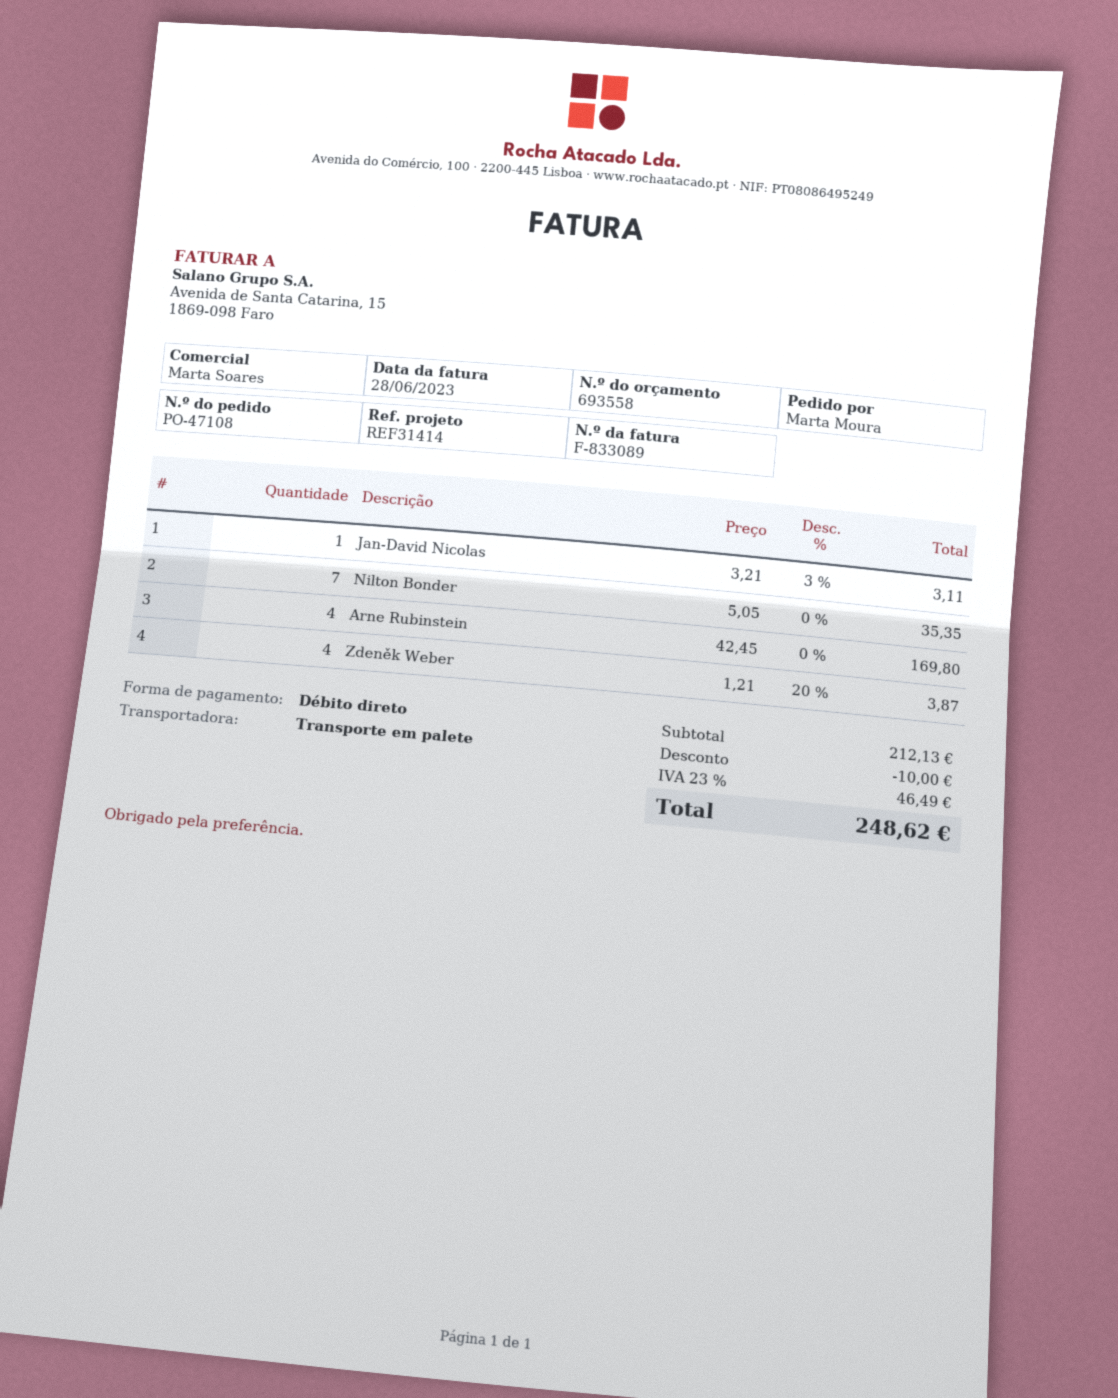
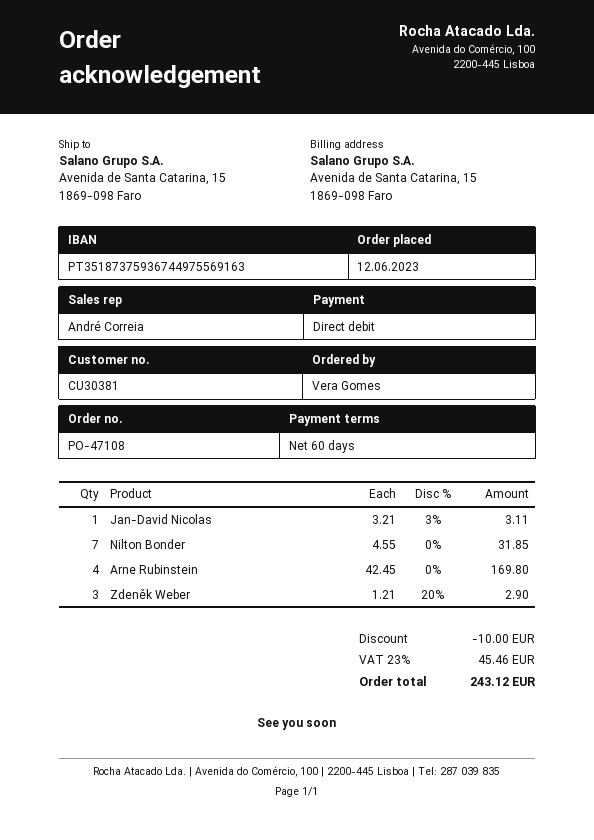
ordered by: Marta Moura -> Vera Gomes
sales rep: Marta Soares -> André Correia
Nilton Bonder: 7 x 5.05 = 35.35 -> 7 x 4.55 = 31.85
Zdeněk Weber: 4 x 1.21 - 20% = 3.87 -> 3 x 1.21 - 20% = 2.90
tax: 23% = 46.49 -> 23% = 45.46
total: 248.62 -> 243.12

